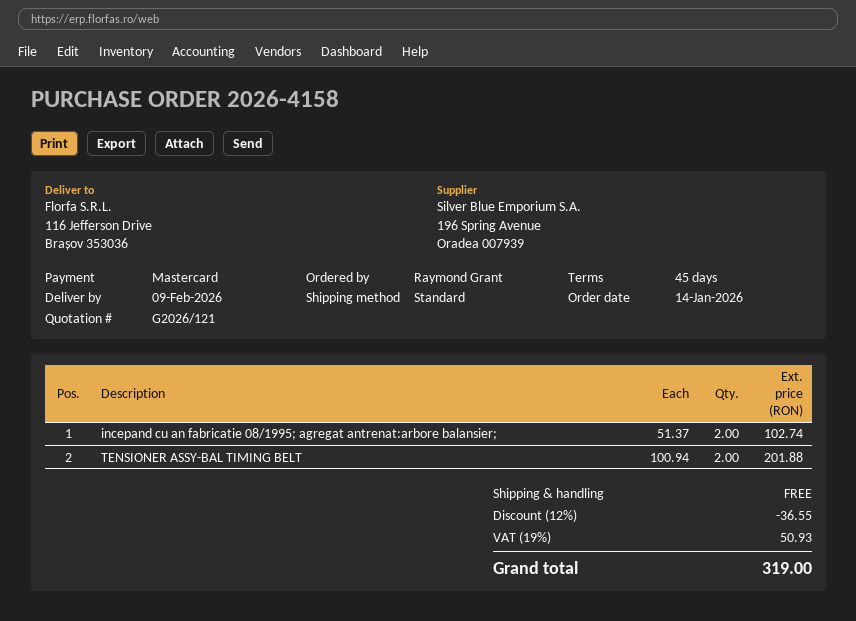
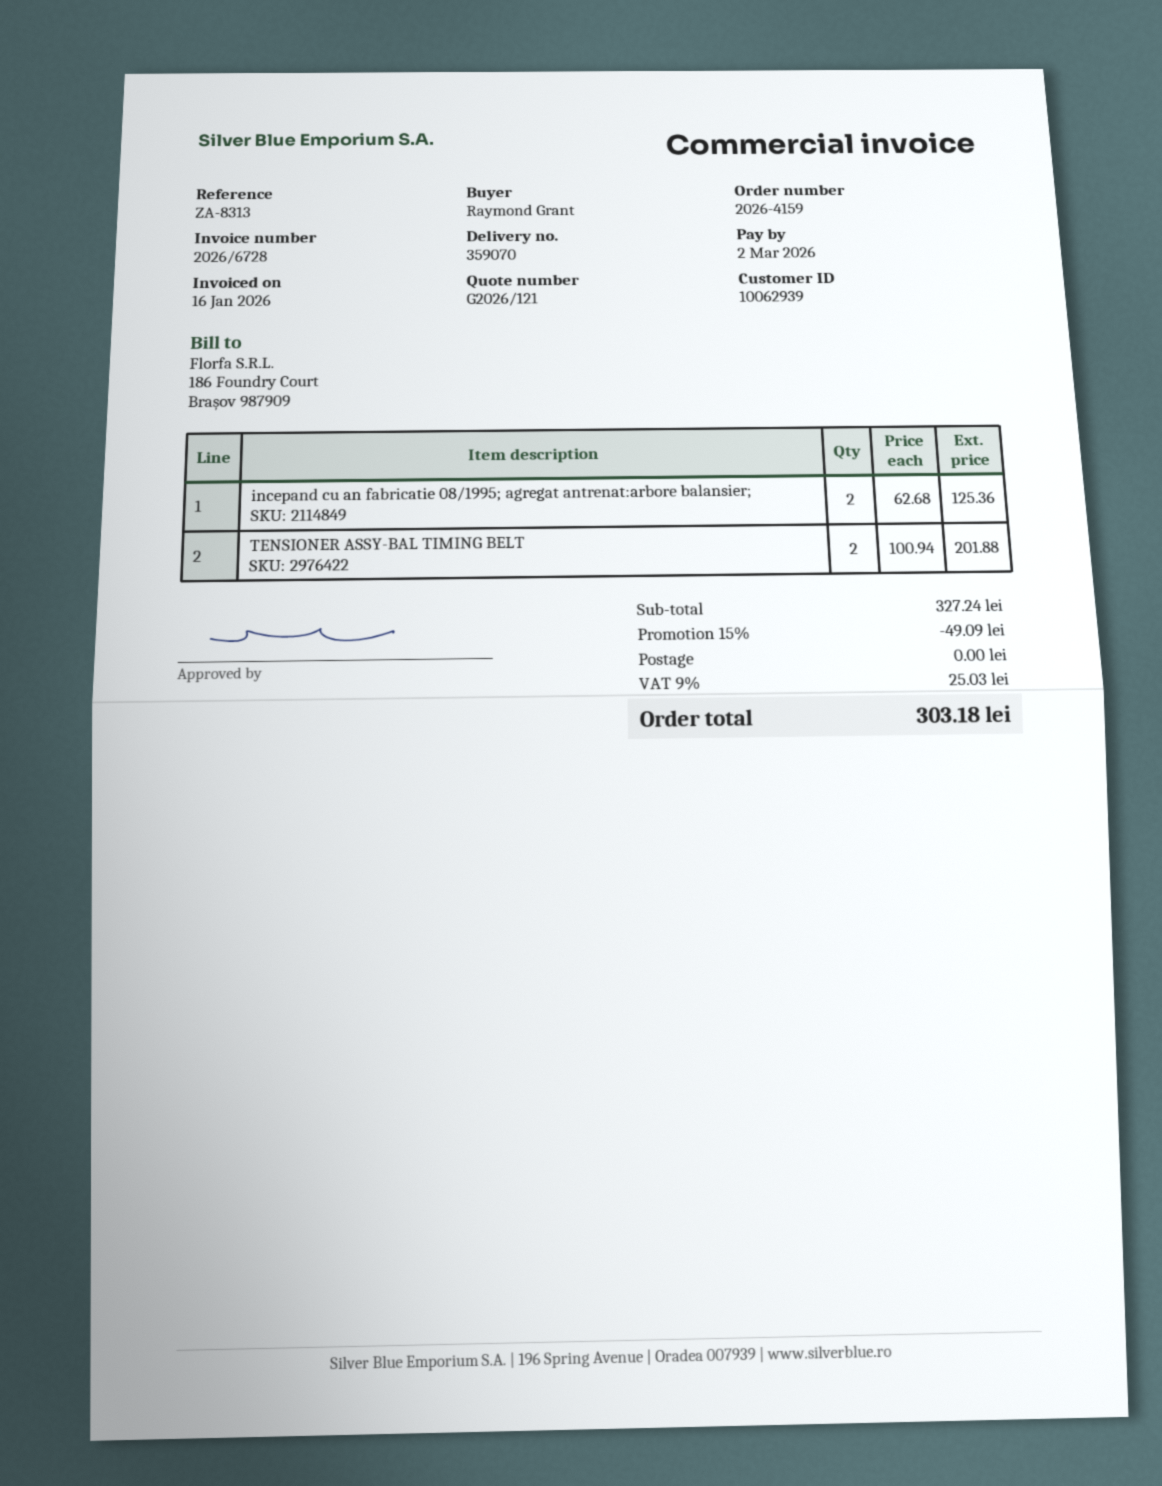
order number: 2026-4158 -> 2026-4159
incepand cu an fabricatie 08/1995; agregat antrenat:arbore balansier;: 2 x 51.37 = 102.74 -> 2 x 62.68 = 125.36
discount: 12% = 36.55 -> 15% = 49.09
tax: 19% = 50.93 -> 9% = 25.03
total: 319.00 -> 303.18

